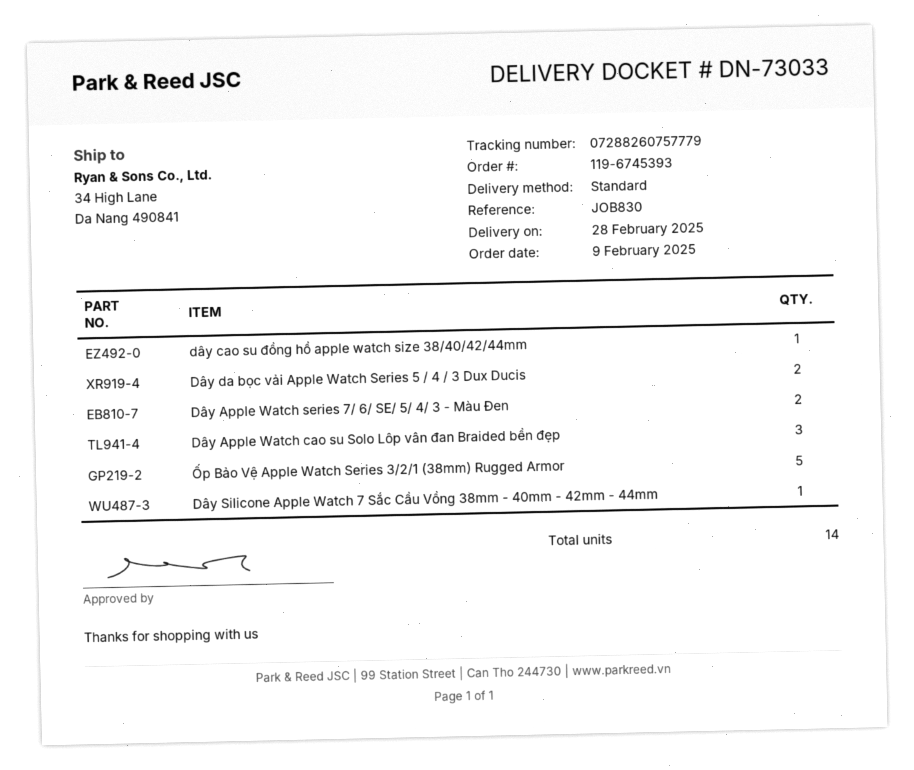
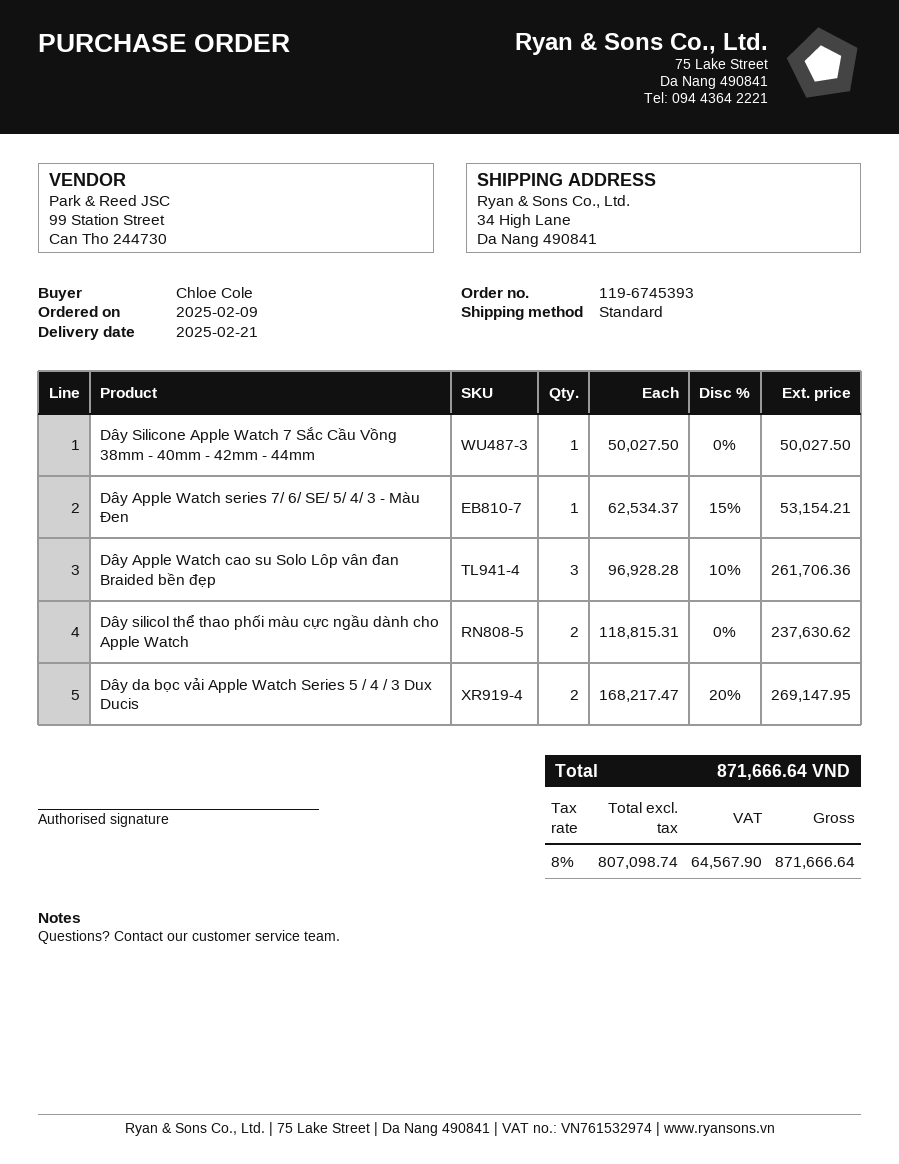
delivery date: 2025-02-28 -> 2025-02-21
dây cao su đồng hồ apple watch size 38/40/42/44mm: 1 -> none
Dây Apple Watch series 7/ 6/ SE/ 5/ 4/ 3 - Màu Đen: 2 -> 1
Ốp Bảo Vệ Apple Watch Series 3/2/1 (38mm) Rugged Armor: 5 -> none
Dây silicol thể thao phối màu cực ngầu dành cho Apple Watch: none -> 2

